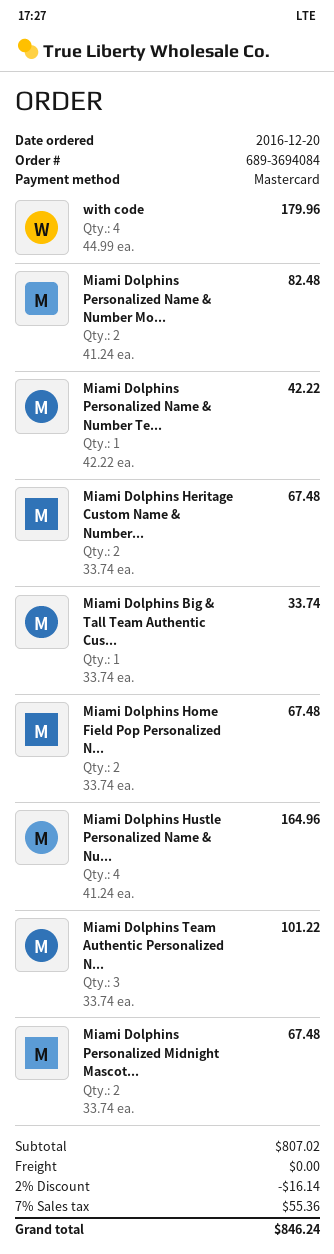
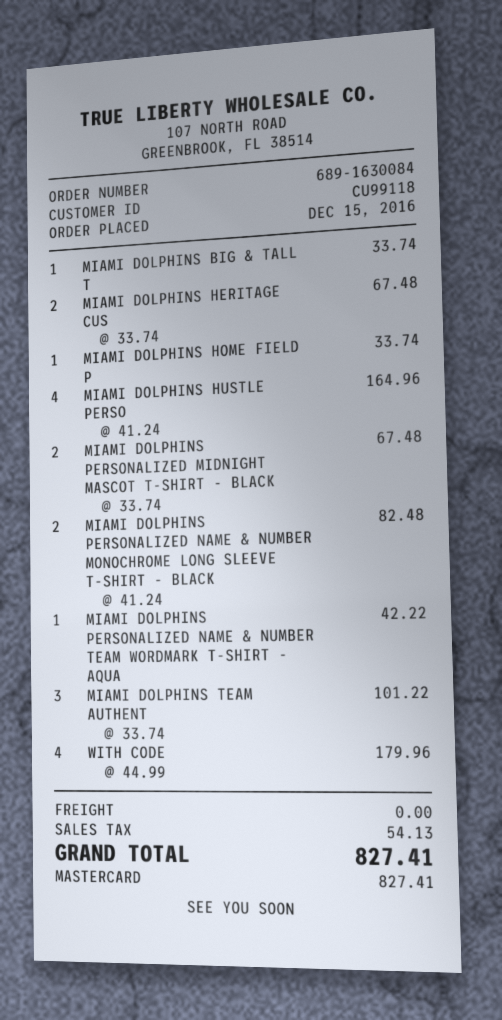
order number: 689-3694084 -> 689-1630084
order date: 2016-12-20 -> 2016-12-15
Miami Dolphins Home Field Pop Personalized N...: 2 x 33.74 = 67.48 -> 1 x 33.74 = 33.74
discount: 2% = 16.14 -> none
tax: 55.36 -> 54.13
total: 846.24 -> 827.41

